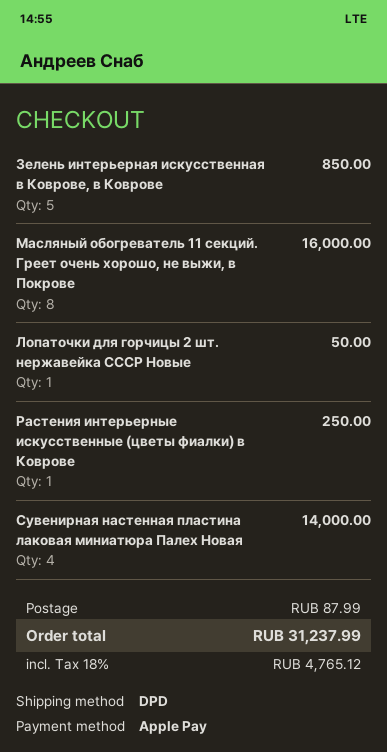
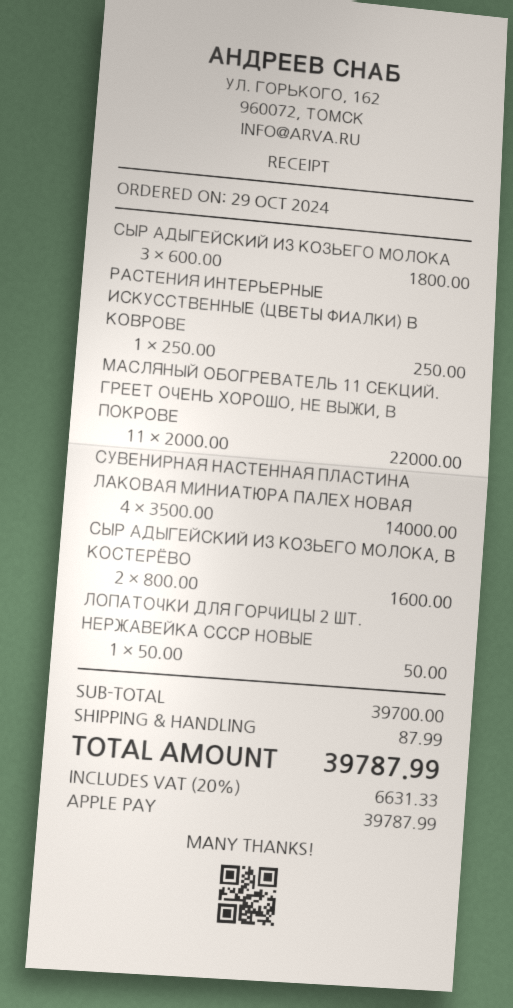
Зелень интерьерная искусственная в Коврове, в Коврове: 5 for 850.00 -> none
Масляный обогреватель 11 секций. Греет очень хорошо, не выжи, в Покрове: 8 for 16000.00 -> 11 for 22000.00
СЫР АДЫГЕЙСКИЙ ИЗ КОЗЬЕГО МОЛОКА: none -> 3 for 1800.00
СЫР АДЫГЕЙСКИЙ ИЗ КОЗЬЕГО МОЛОКА, В КОСТЕРЁВО: none -> 2 for 1600.00
tax: 18% = 4765.12 -> 20% = 6631.33
total: 31237.99 -> 39787.99

